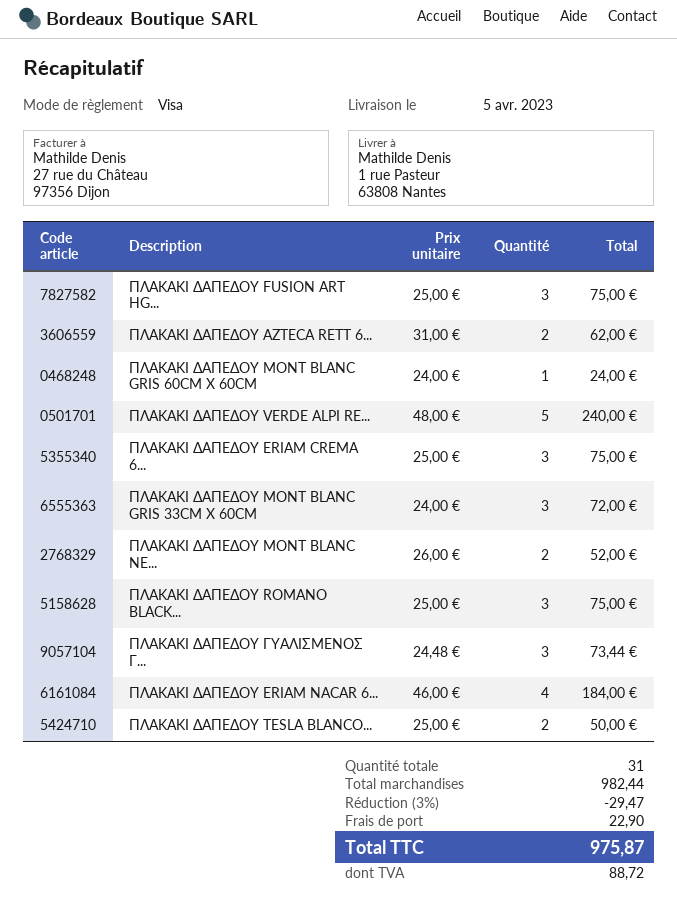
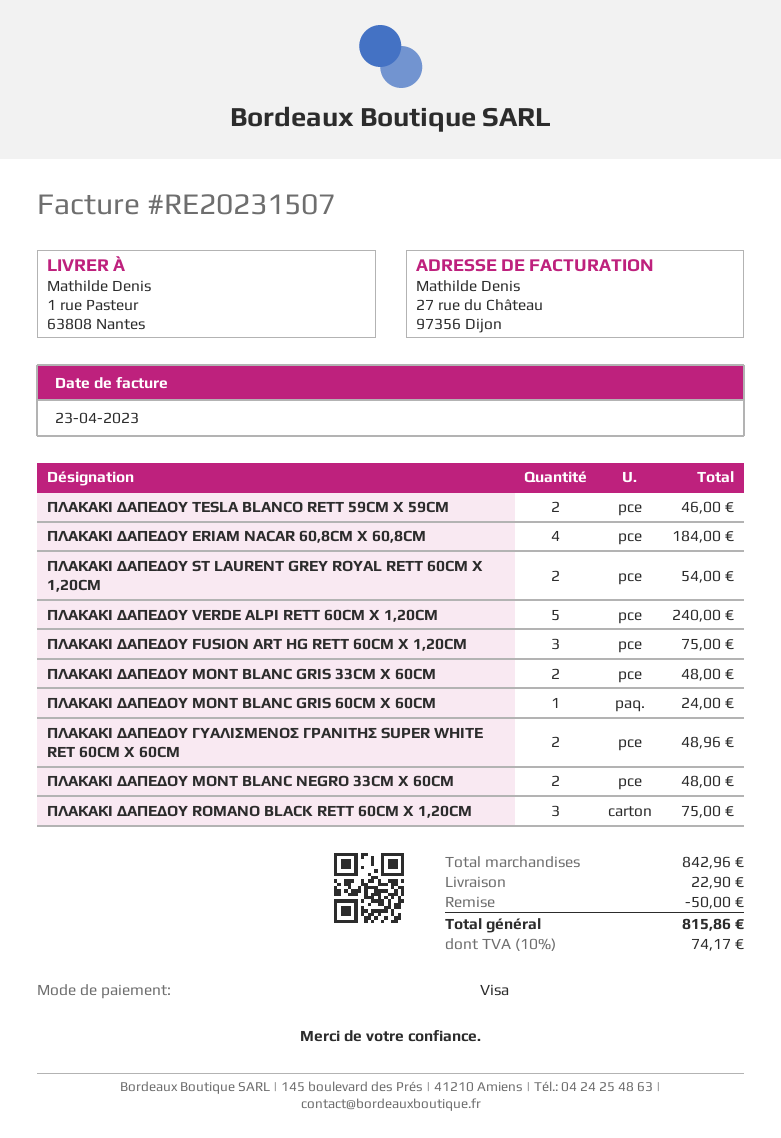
ΠΛΑΚΑΚΙ ΔΑΠΕΔΟΥ AZTECA RETT 6...: 2 for 62.00 -> none
ΠΛΑΚΑΚΙ ΔΑΠΕΔΟΥ ERIAM CREMA 6...: 3 for 75.00 -> none
ΠΛΑΚΑΚΙ ΔΑΠΕΔΟΥ MONT BLANC GRIS 33CM X 60CM: 3 for 72.00 -> 2 for 48.00
ΠΛΑΚΑΚΙ ΔΑΠΕΔΟΥ MONT BLANC NE...: 2 for 52.00 -> 2 for 48.00
ΠΛΑΚΑΚΙ ΔΑΠΕΔΟΥ ΓΥΑΛΙΣΜΕΝΟΣ Γ...: 3 for 73.44 -> 2 for 48.96
ΠΛΑΚΑΚΙ ΔΑΠΕΔΟΥ TESLA BLANCO...: 2 for 50.00 -> 2 for 46.00
ΠΛΑΚΑΚΙ ΔΑΠΕΔΟΥ ST LAURENT GREY ROYAL RETT 60CM X 1,20CM: none -> 2 for 54.00
subtotal: 982.44 -> 842.96
discount: 29.47 -> 50.00
tax: 88.72 -> 74.17
total: 975.87 -> 815.86

